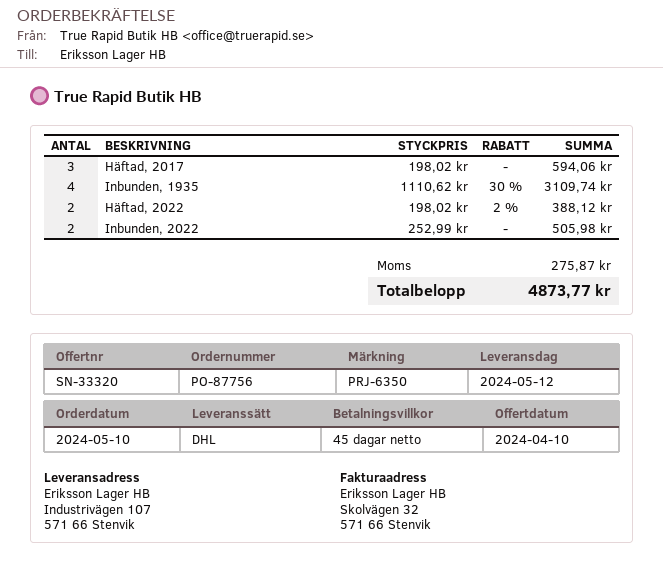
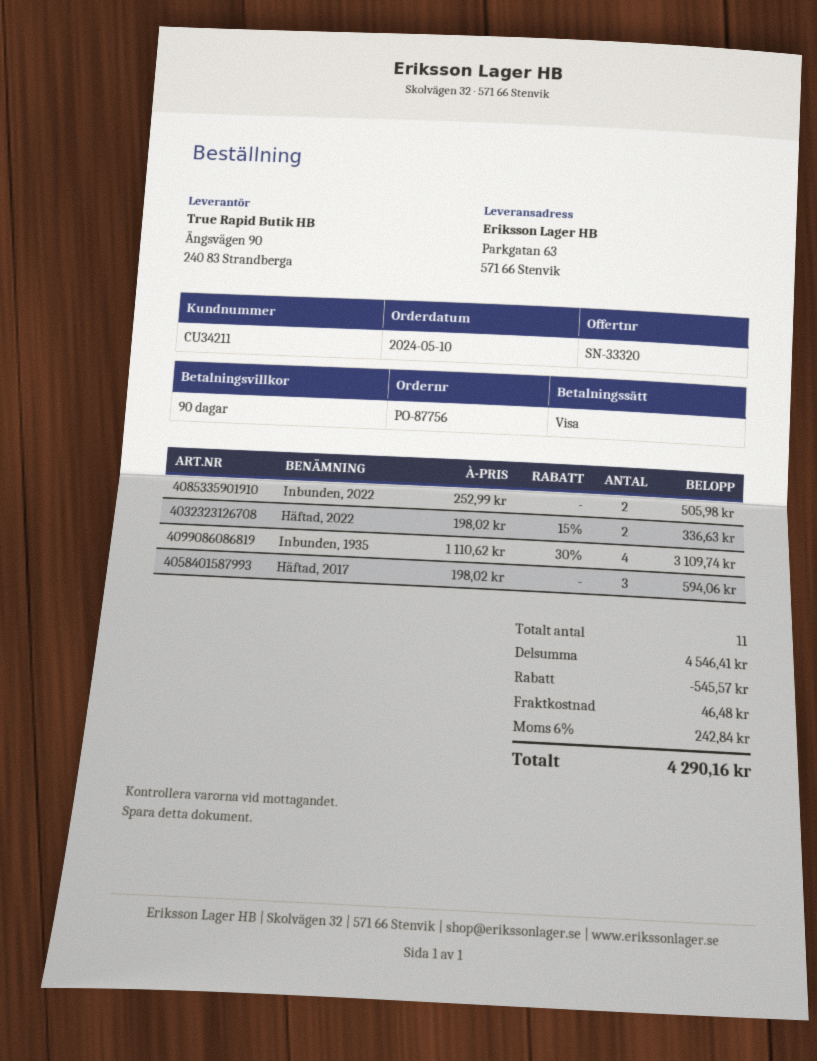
payment terms: 45 days -> 90 days
ship to: Industrivägen 107, 571 66 Stenvik -> Parkgatan 63, 571 66 Stenvik
Häftad, 2022: 2 x 198.02 - 2% = 388.12 -> 2 x 198.02 - 15% = 336.63
discount: none -> 545.57
shipping: none -> 46.48
tax: 275.87 -> 242.84
total: 4873.77 -> 4290.16

